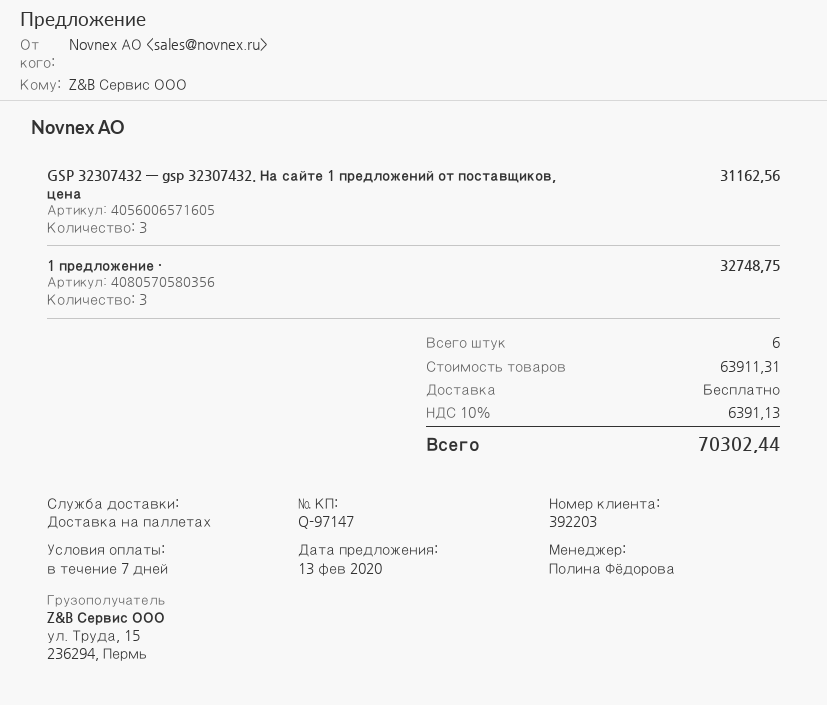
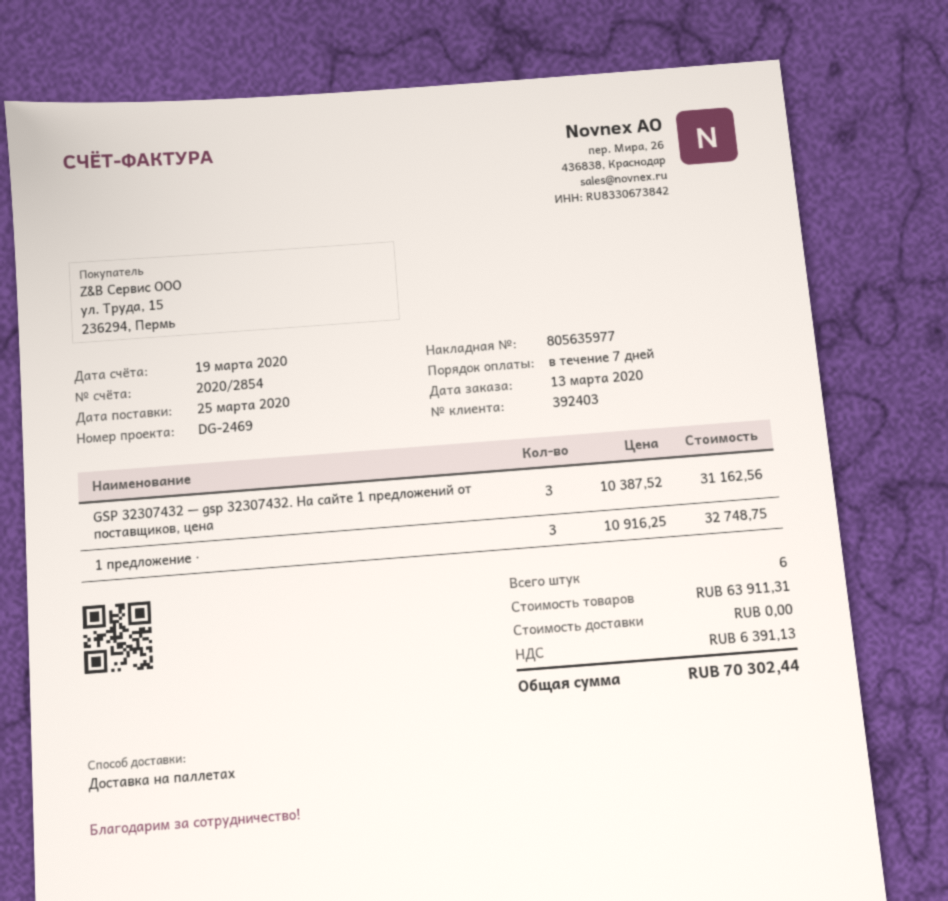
customer number: 392203 -> 392403

